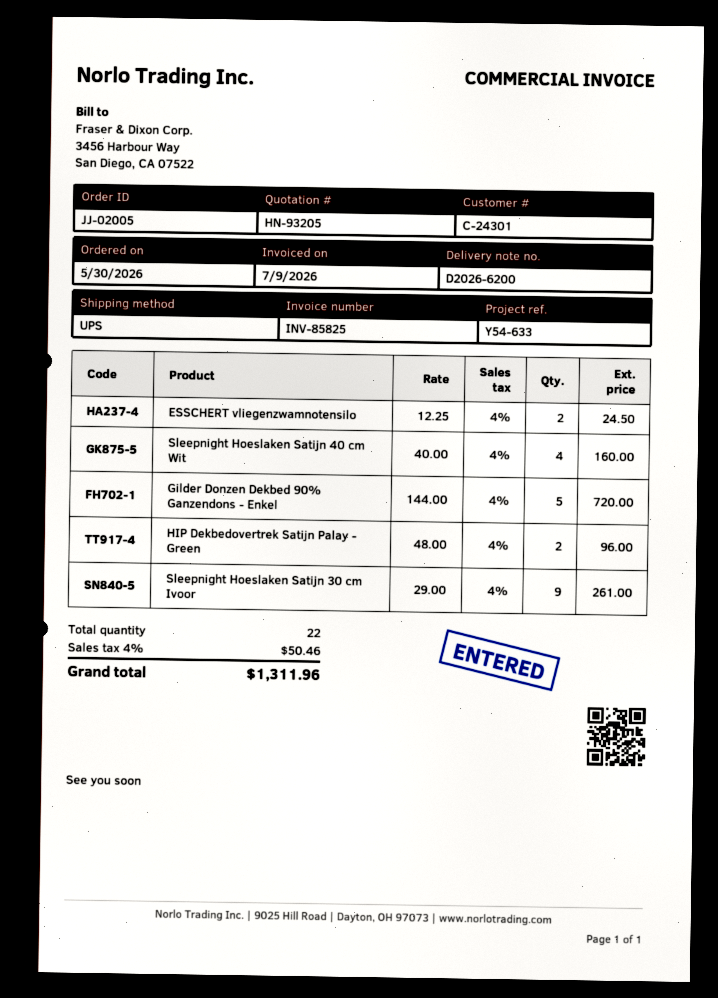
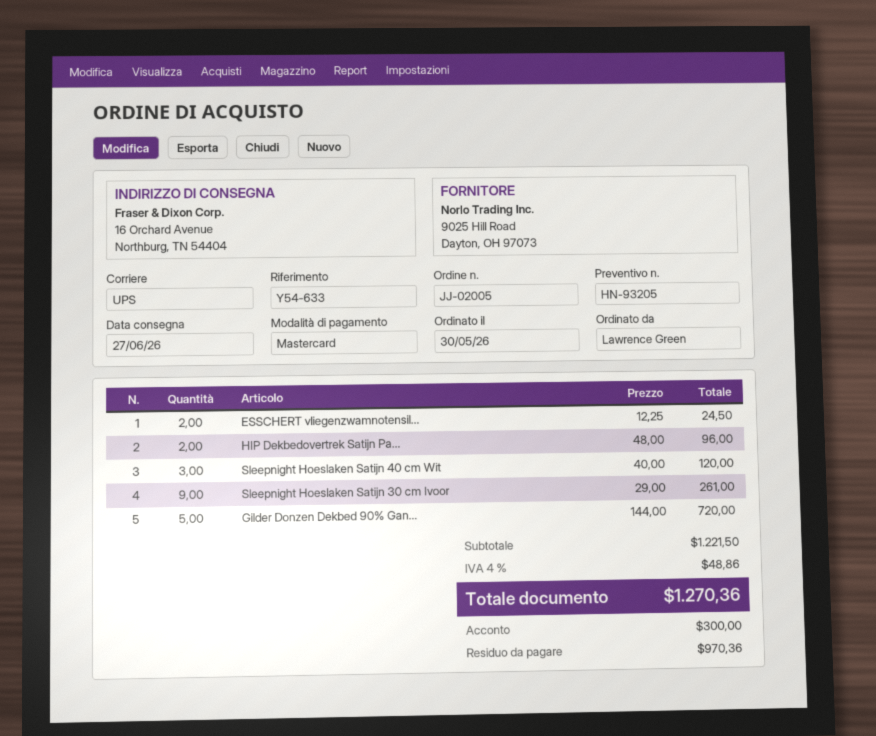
Sleepnight Hoeslaken Satijn 40 cm Wit: 4 x 40.00 = 160.00 -> 3 x 40.00 = 120.00
tax: 4% = 50.46 -> 4% = 48.86
total: 1311.96 -> 1270.36

